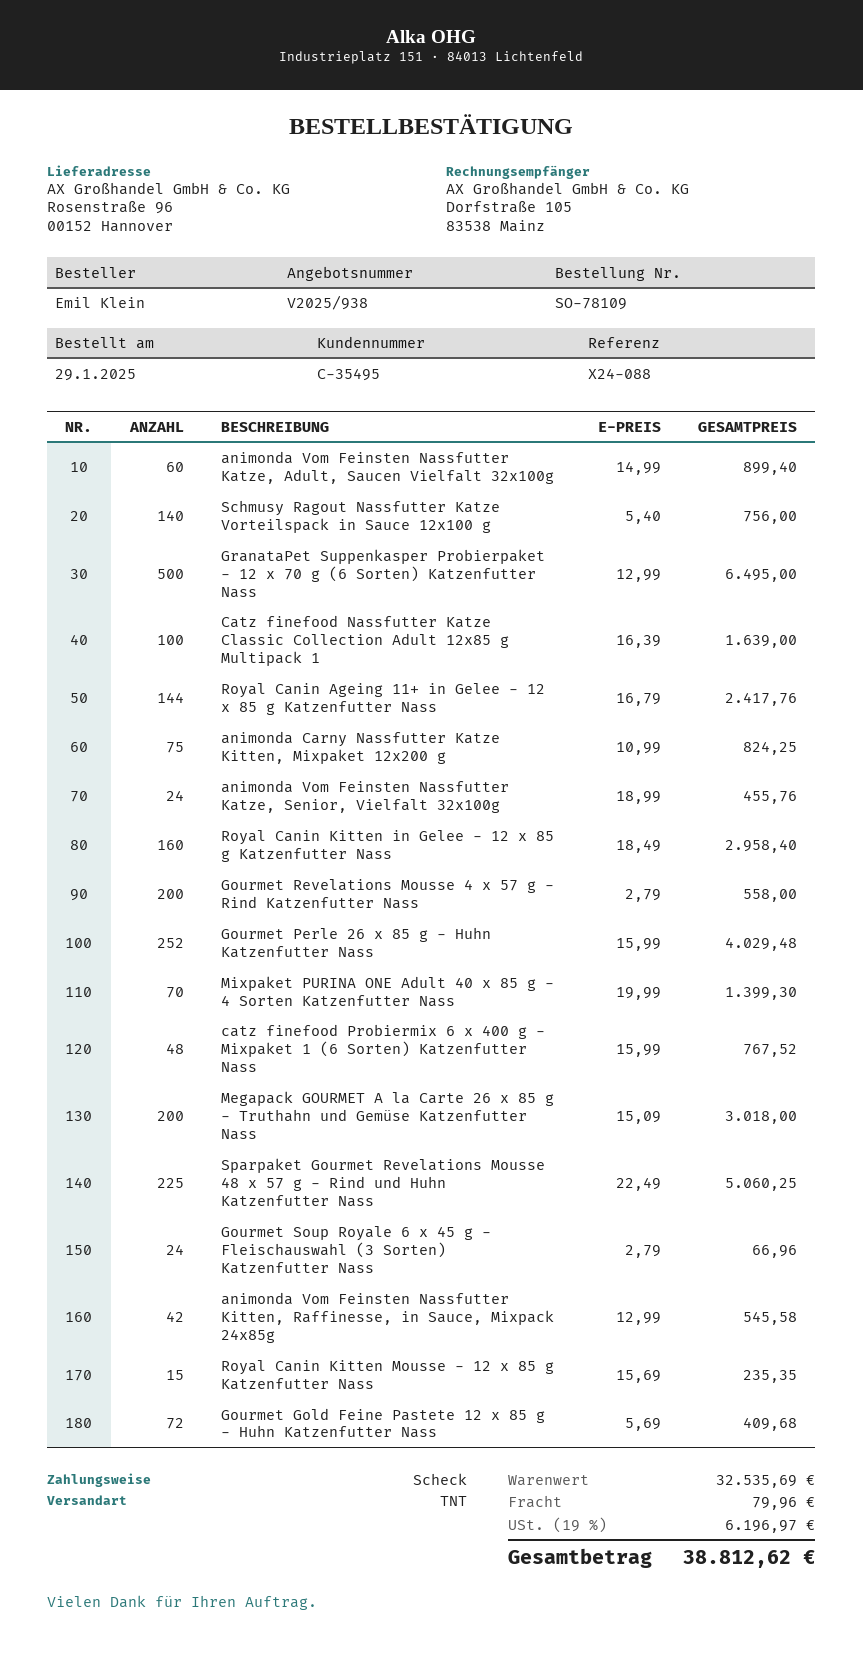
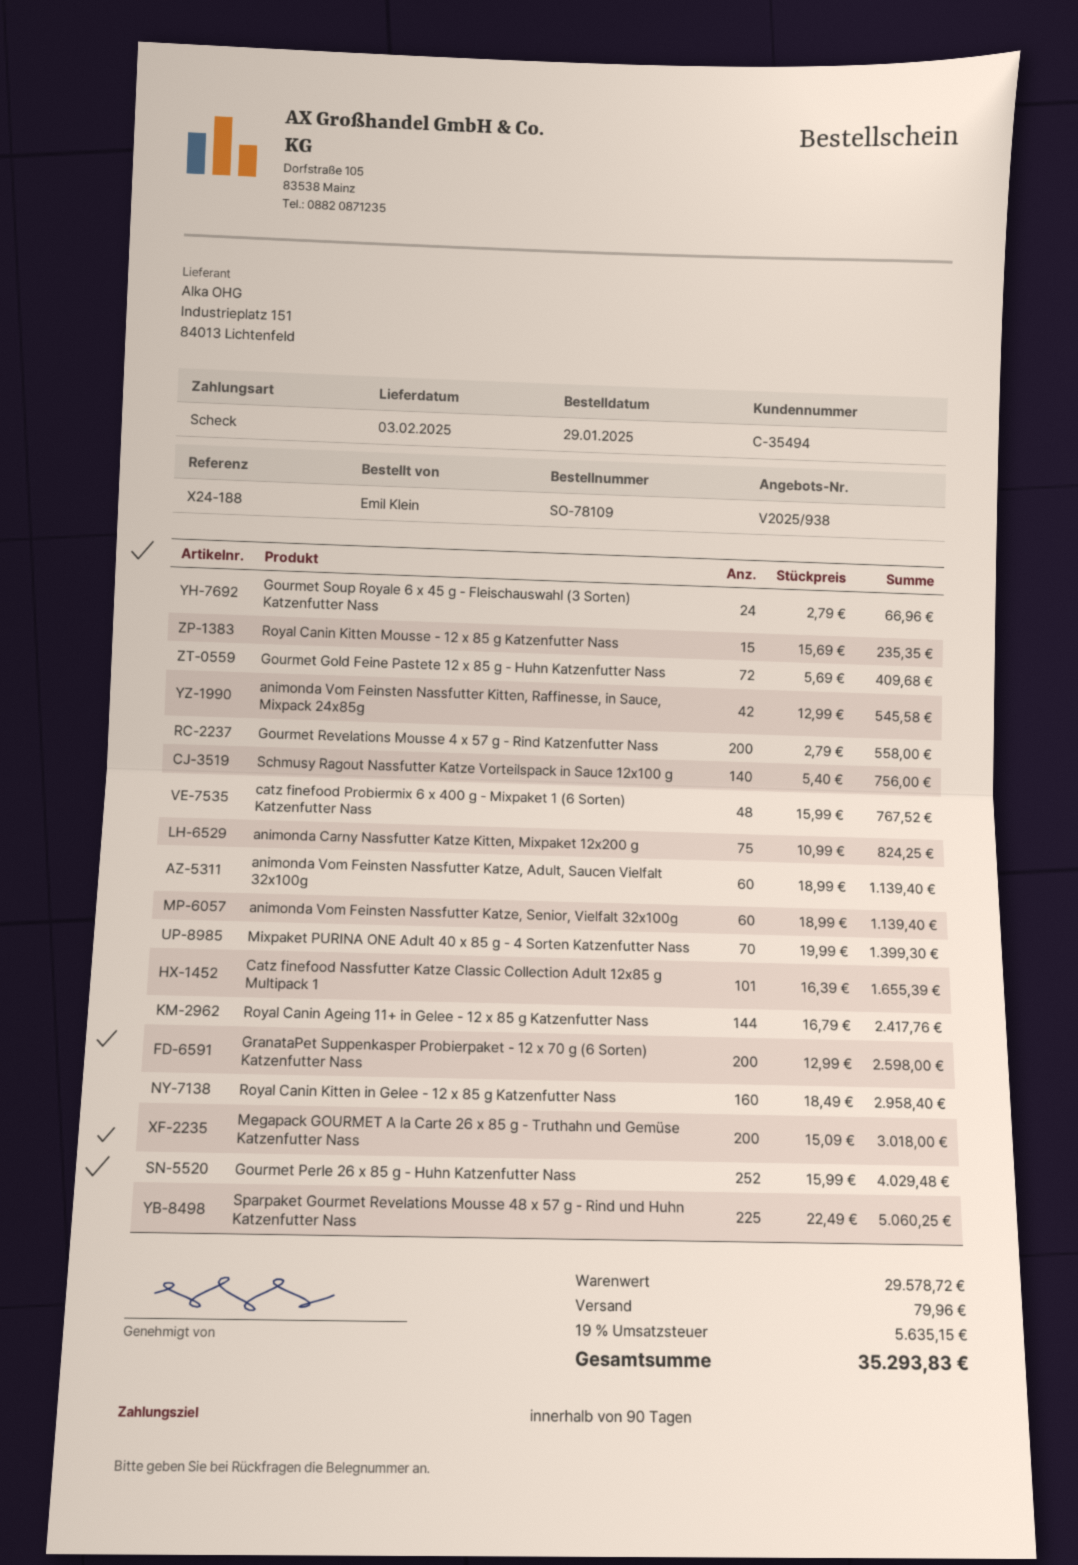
customer number: C-35495 -> C-35494
reference: X24-088 -> X24-188
animonda Vom Feinsten Nassfutter Katze, Adult, Saucen Vielfalt 32x100g: 60 x 14.99 = 899.40 -> 60 x 18.99 = 1139.40
GranataPet Suppenkasper Probierpaket - 12 x 70 g (6 Sorten) Katzenfutter Nass: 500 x 12.99 = 6495.00 -> 200 x 12.99 = 2598.00
Catz finefood Nassfutter Katze Classic Collection Adult 12x85 g Multipack 1: 100 x 16.39 = 1639.00 -> 101 x 16.39 = 1655.39
animonda Vom Feinsten Nassfutter Katze, Senior, Vielfalt 32x100g: 24 x 18.99 = 455.76 -> 60 x 18.99 = 1139.40
subtotal: 32535.69 -> 29578.72
tax: 19% = 6196.97 -> 19% = 5635.15
total: 38812.62 -> 35293.83

